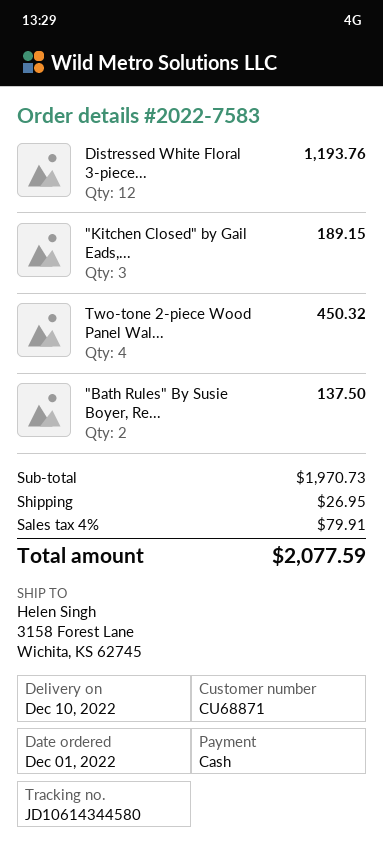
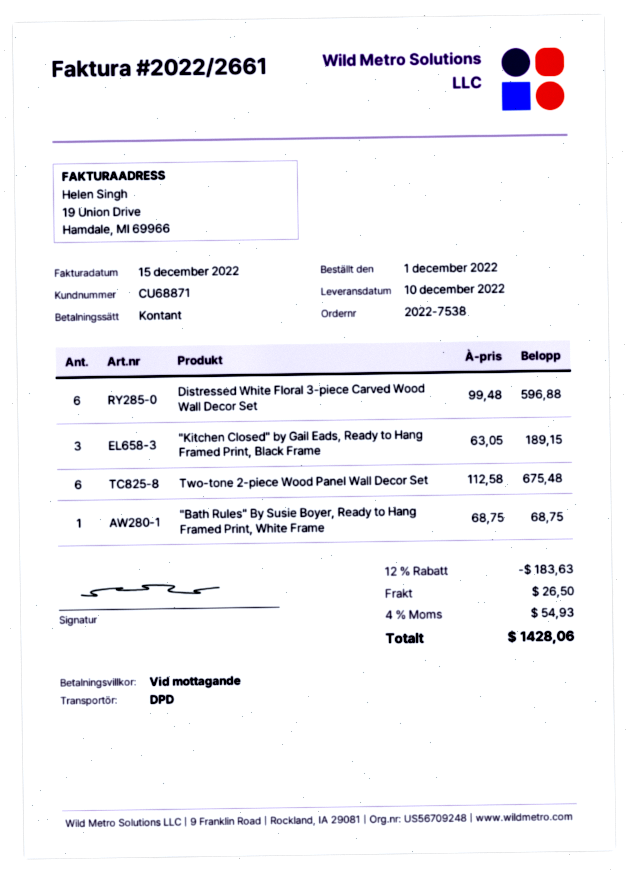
order number: 2022-7583 -> 2022-7538
Distressed White Floral 3-piece...: 12 for 1193.76 -> 6 for 596.88
Two-tone 2-piece Wood Panel Wal...: 4 for 450.32 -> 6 for 675.48
"Bath Rules" By Susie Boyer, Re...: 2 for 137.50 -> 1 for 68.75
discount: none -> 12% = 183.63
shipping: 26.95 -> 26.50
tax: 4% = 79.91 -> 4% = 54.93
total: 2077.59 -> 1428.06

